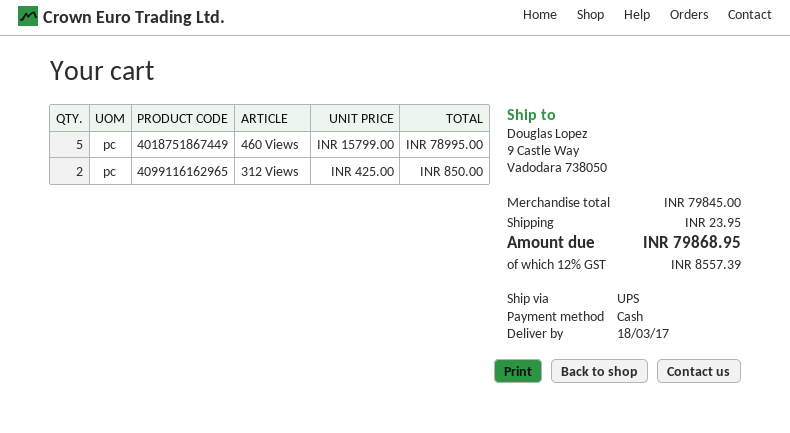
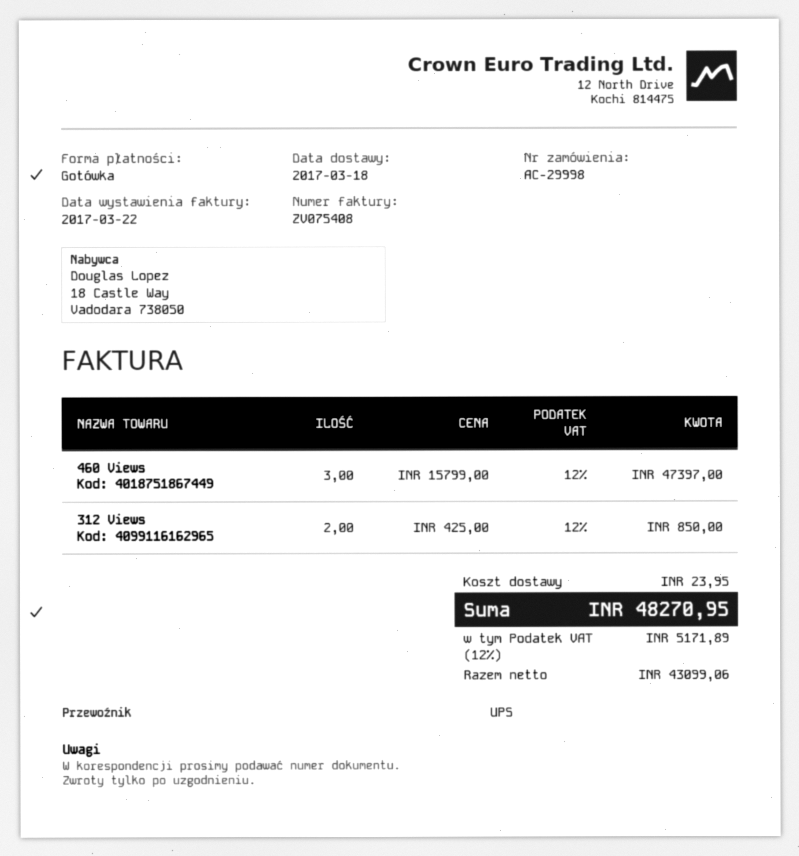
460 Views: 5 x 15799.00 = 78995.00 -> 3 x 15799.00 = 47397.00
tax: 12% = 8557.39 -> 12% = 5171.89
total: 79868.95 -> 48270.95

